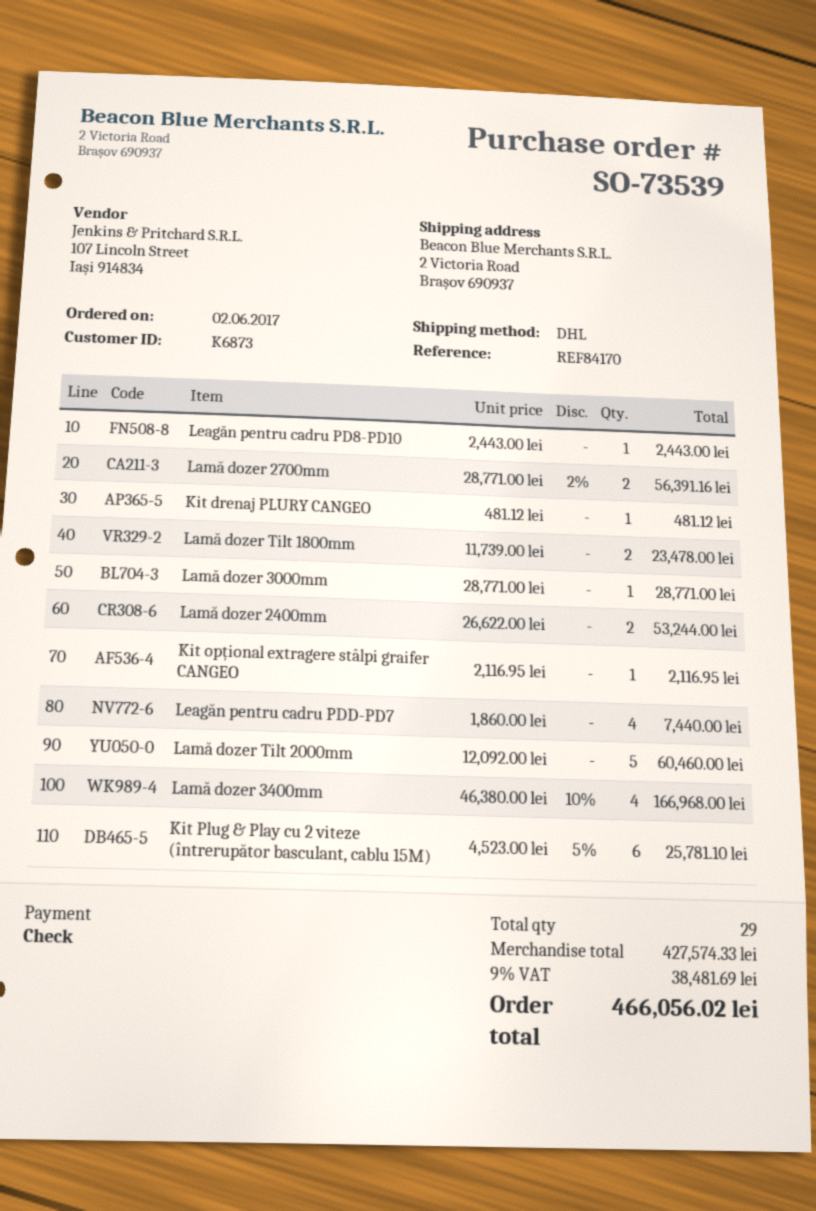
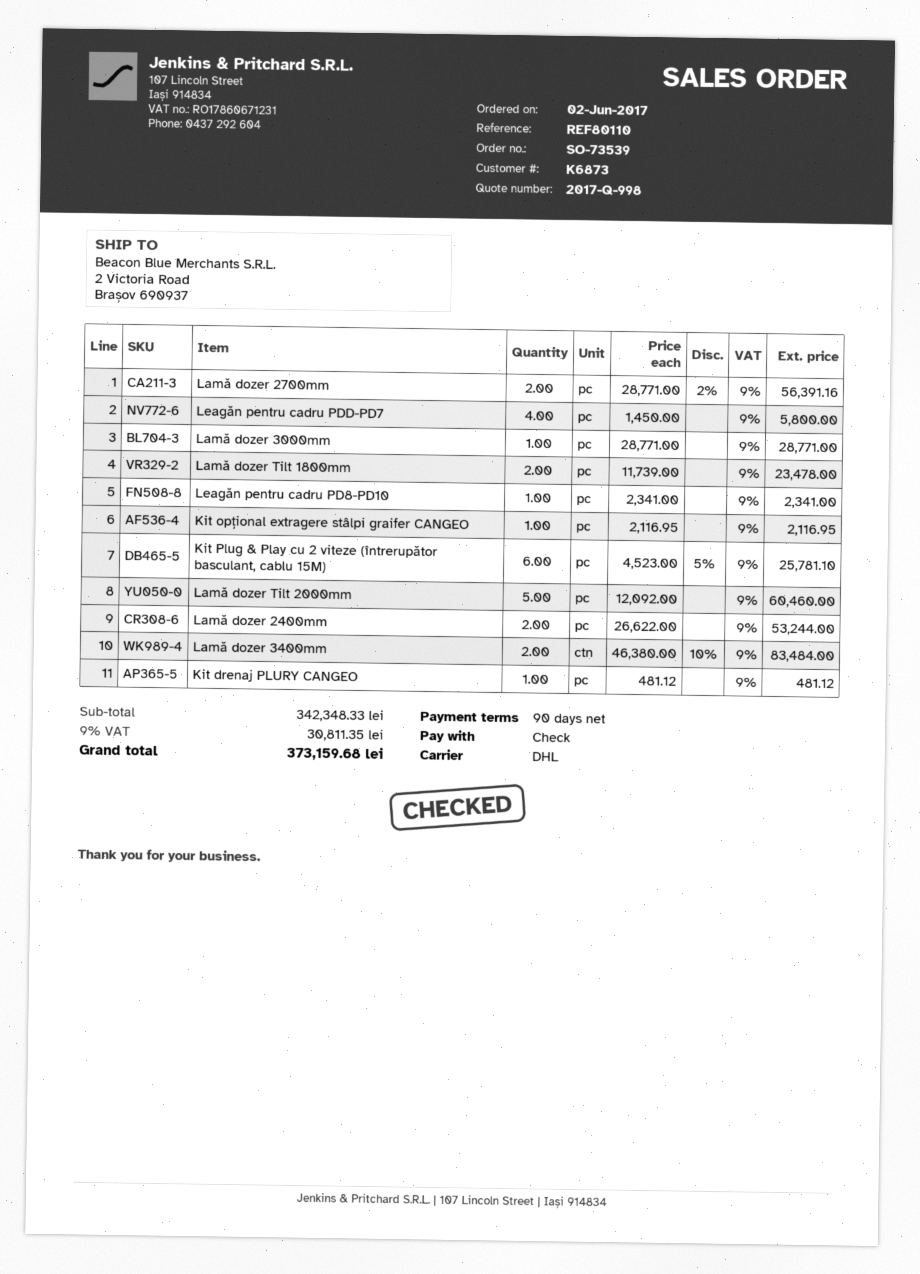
reference: REF84170 -> REF80110
Leagăn pentru cadru PD8-PD10: 1 x 2443.00 = 2443.00 -> 1 x 2341.00 = 2341.00
Leagăn pentru cadru PDD-PD7: 4 x 1860.00 = 7440.00 -> 4 x 1450.00 = 5800.00
Lamă dozer 3400mm: 4 x 46380.00 - 10% = 166968.00 -> 2 x 46380.00 - 10% = 83484.00
subtotal: 427574.33 -> 342348.33
tax: 9% = 38481.69 -> 9% = 30811.35
total: 466056.02 -> 373159.68

